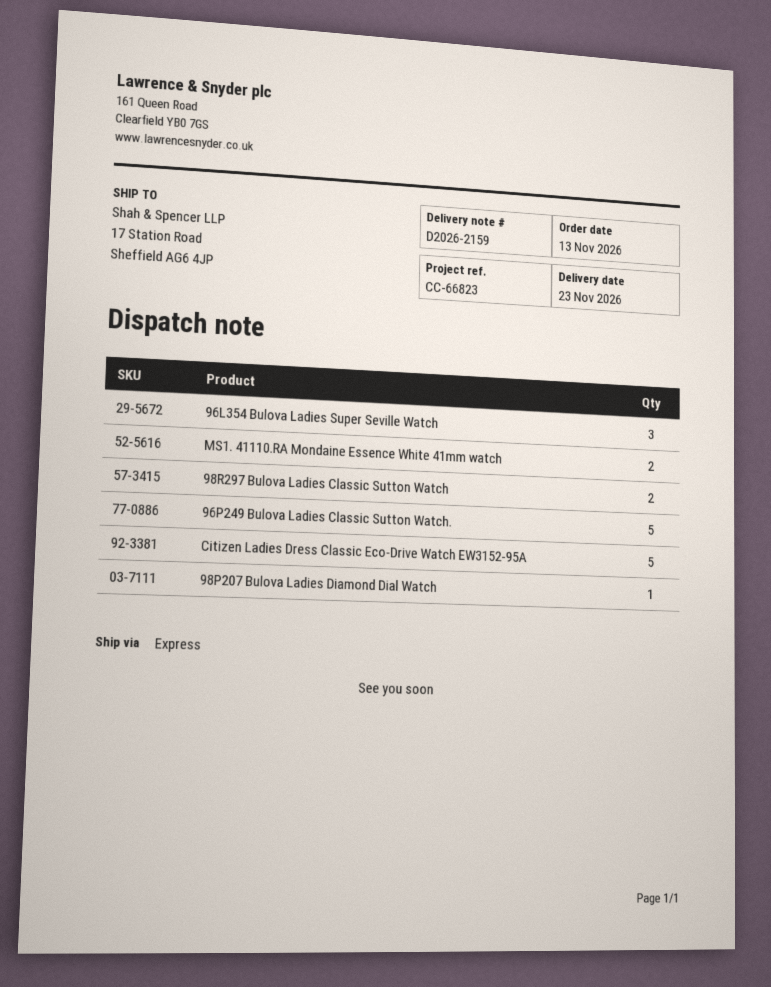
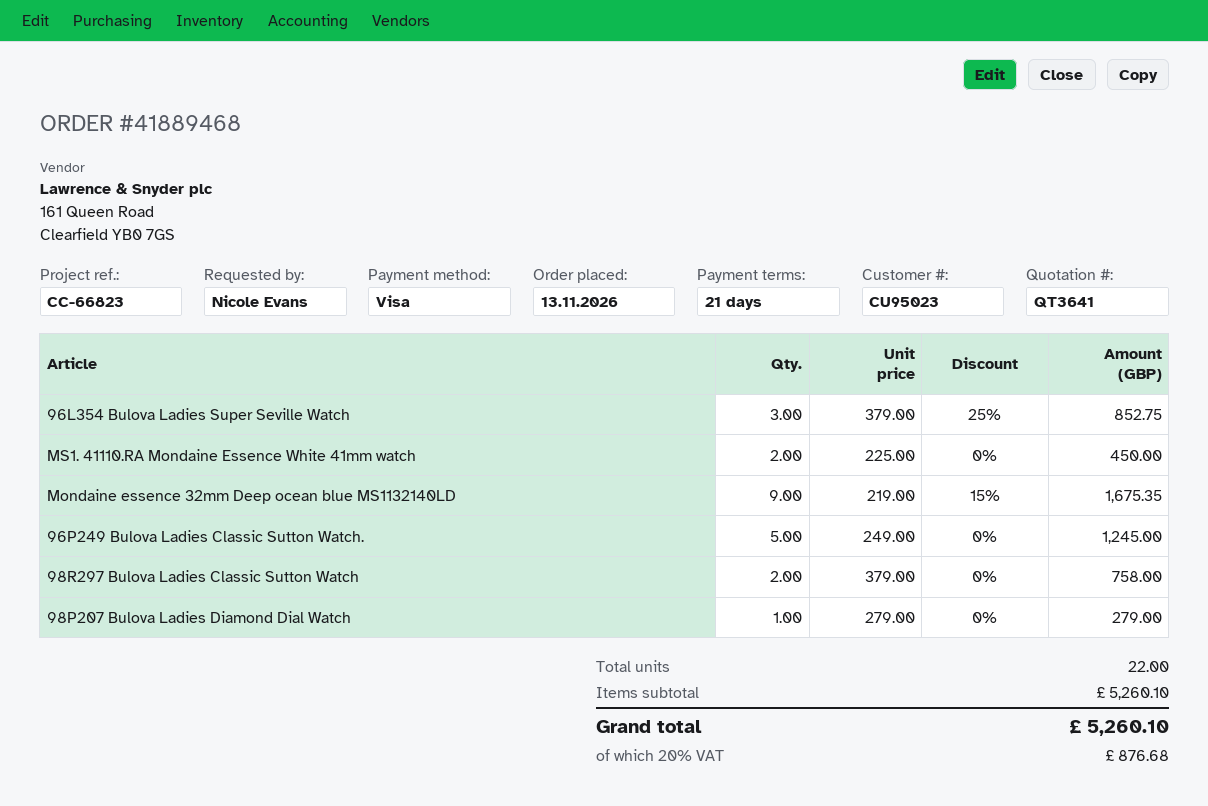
Citizen Ladies Dress Classic Eco-Drive Watch EW3152-95A: 5 -> none
Mondaine essence 32mm Deep ocean blue MS1132140LD: none -> 9

